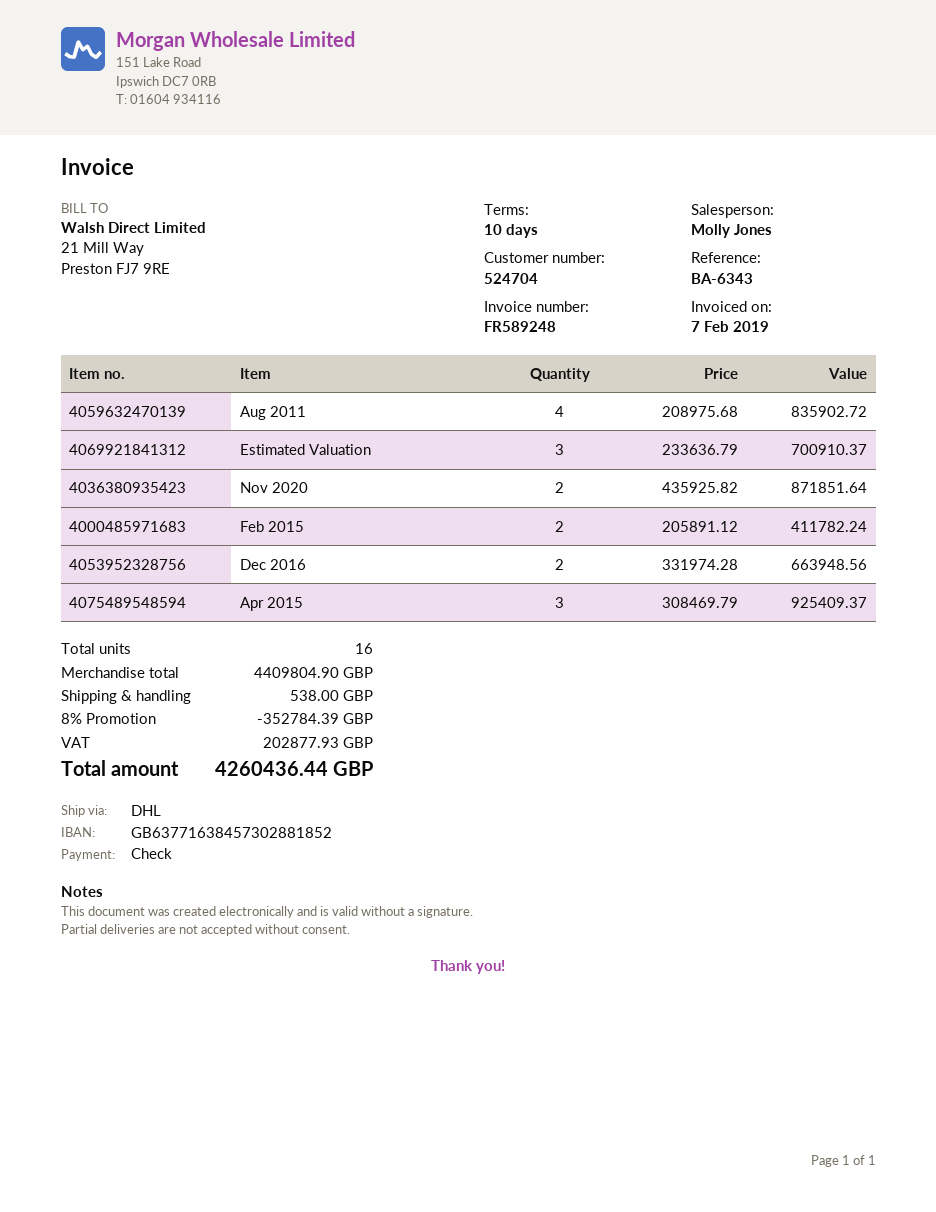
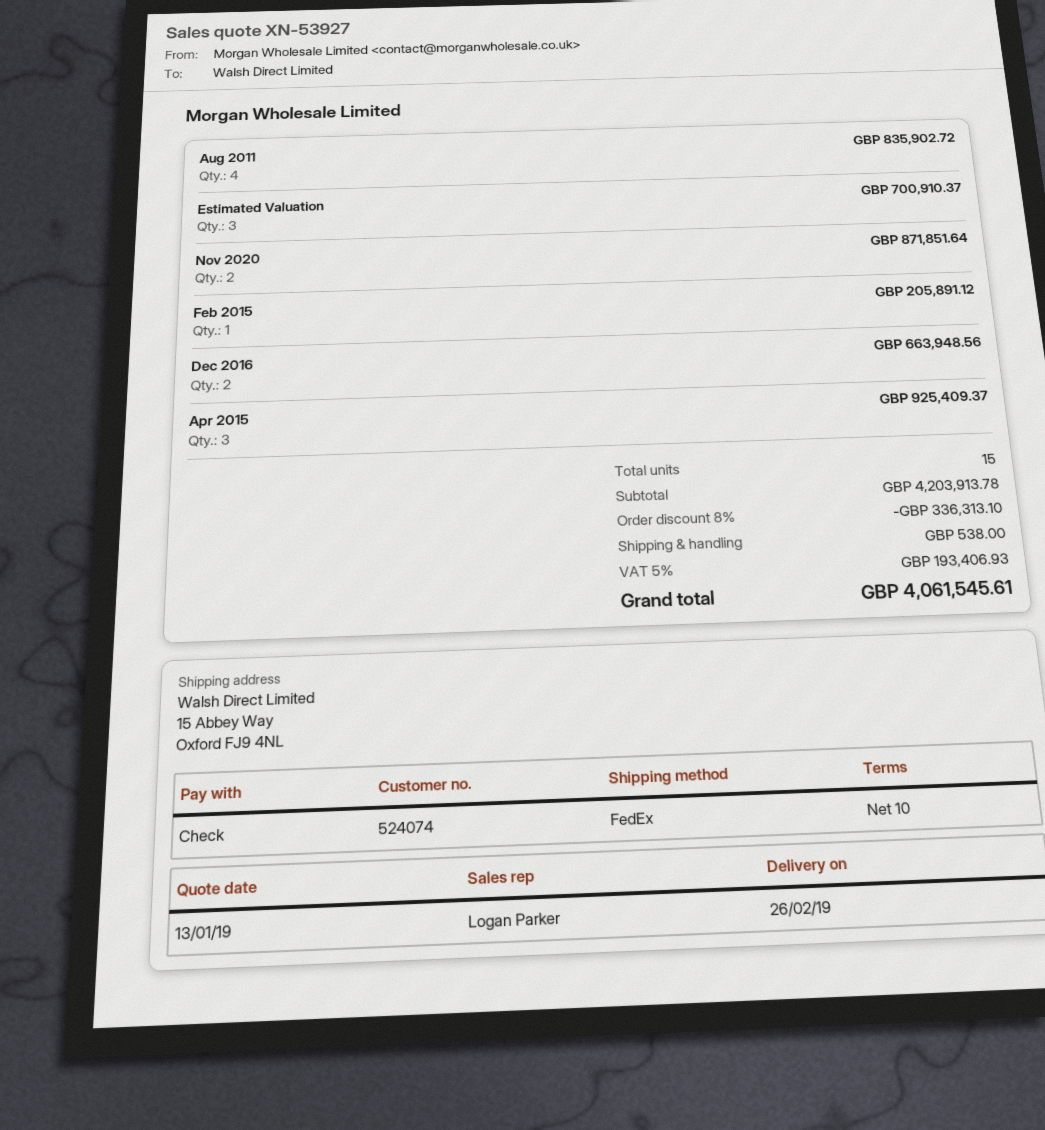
customer number: 524704 -> 524074
sales rep: Molly Jones -> Logan Parker
shipping method: DHL -> FedEx
Feb 2015: 2 for 411782.24 -> 1 for 205891.12
total quantity: 16 -> 15
subtotal: 4409804.90 -> 4203913.78
discount: 8% = 352784.39 -> 8% = 336313.10
tax: 202877.93 -> 193406.93
total: 4260436.44 -> 4061545.61

